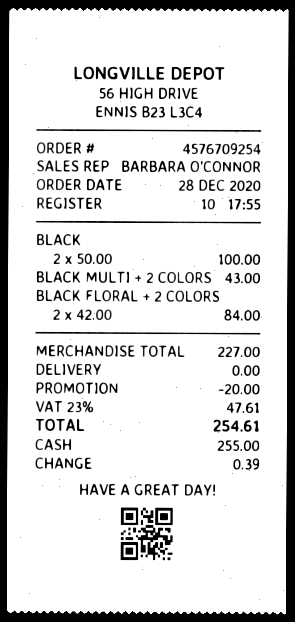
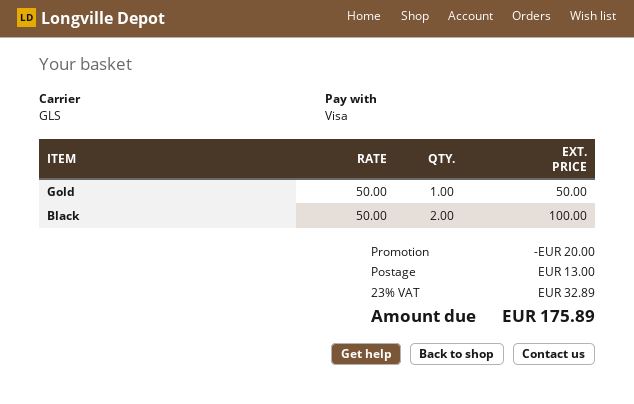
payment method: cash -> Visa
BLACK MULTI + 2 COLORS: 1 x 43.00 = 43.00 -> none
BLACK FLORAL + 2 COLORS: 2 x 42.00 = 84.00 -> none
Gold: none -> 1 x 50.00 = 50.00
shipping: 0.00 -> 13.00
tax: 23% = 47.61 -> 23% = 32.89
total: 254.61 -> 175.89

